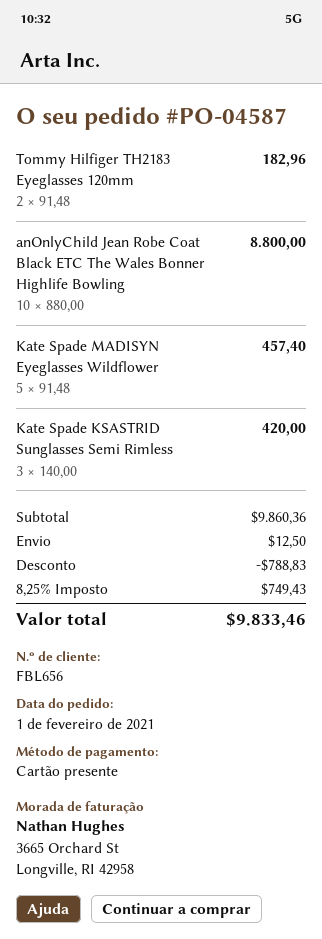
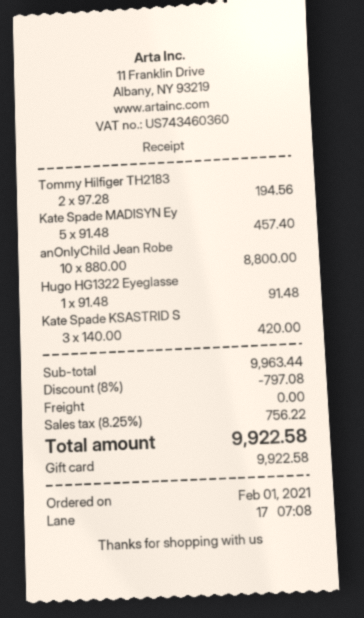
Tommy Hilfiger TH2183 Eyeglasses 120mm: 2 x 91.48 = 182.96 -> 2 x 97.28 = 194.56
Hugo HG1322 Eyeglasse: none -> 1 x 91.48 = 91.48
subtotal: 9860.36 -> 9963.44
discount: 788.83 -> 797.08
shipping: 12.50 -> 0.00
tax: 8.25% = 749.43 -> 8.25% = 756.22
total: 9833.46 -> 9922.58

